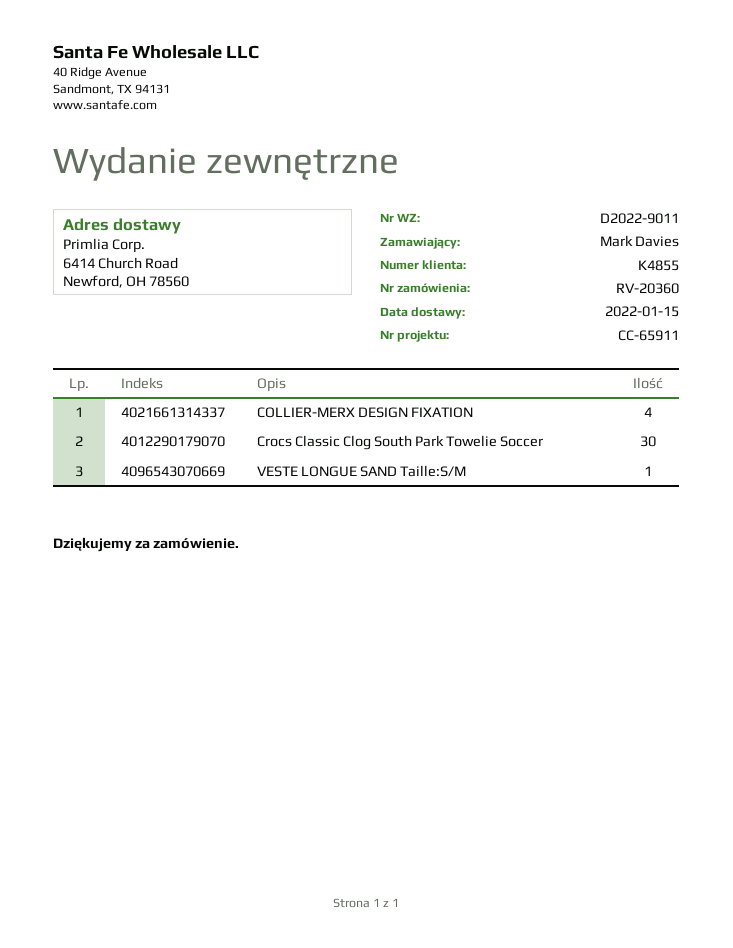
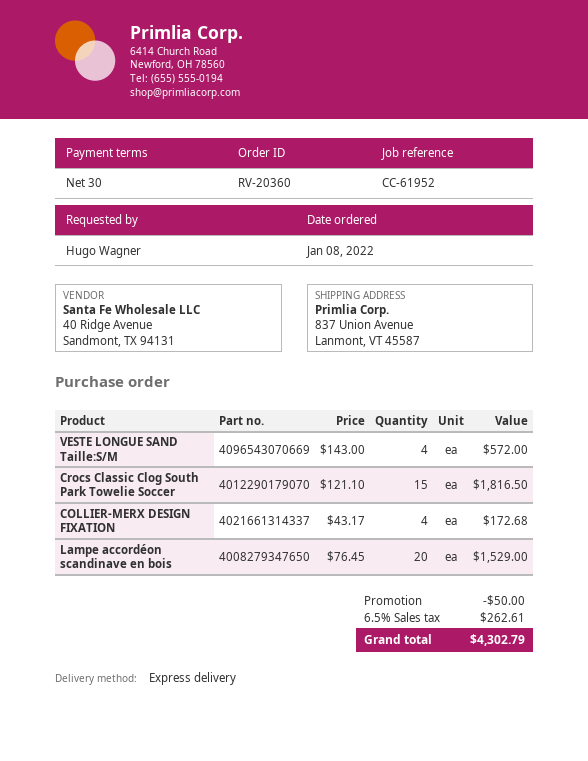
reference: CC-65911 -> CC-61952
ordered by: Mark Davies -> Hugo Wagner
ship to: 6414 Church Road, Newford, OH 78560 -> 837 Union Avenue, Lanmont, VT 45587
Crocs Classic Clog South Park Towelie Soccer: 30 -> 15
VESTE LONGUE SAND Taille:S/M: 1 -> 4
Lampe accordéon scandinave en bois: none -> 20

